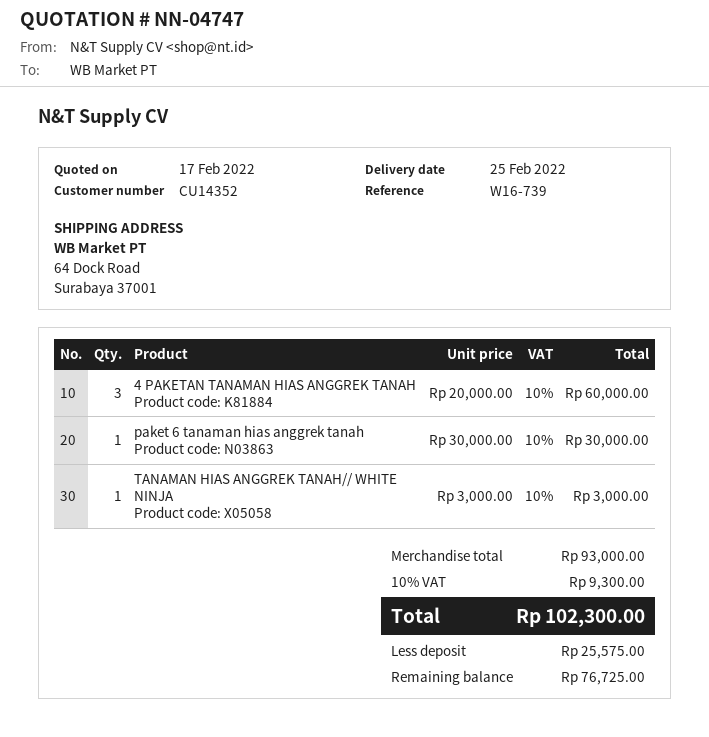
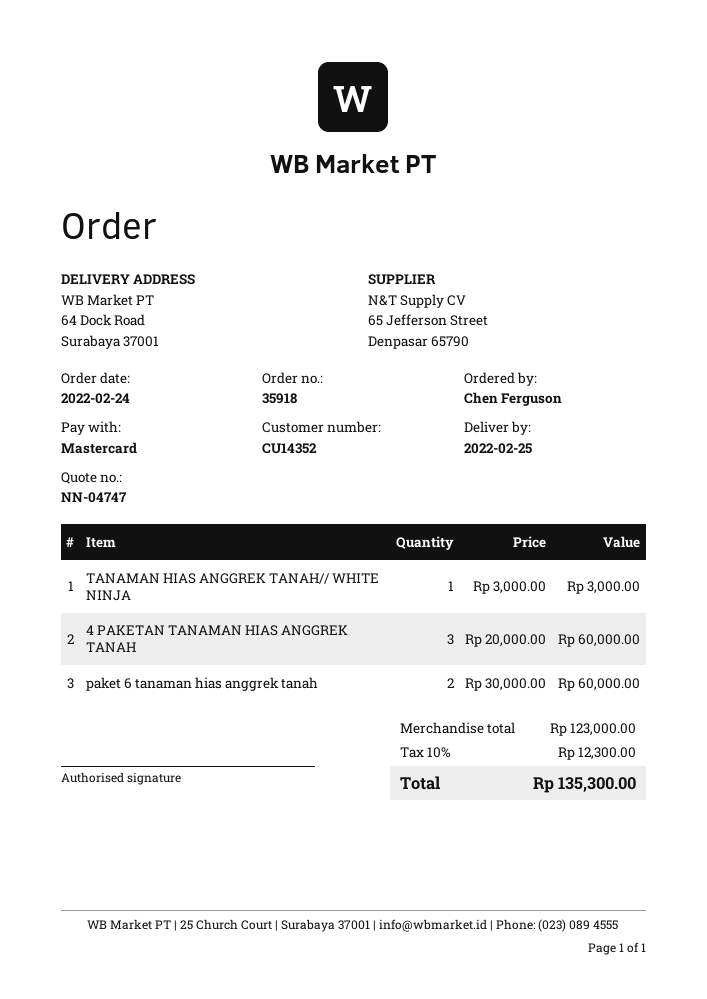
paket 6 tanaman hias anggrek tanah: 1 x 30000.00 = 30000.00 -> 2 x 30000.00 = 60000.00
subtotal: 93000.00 -> 123000.00
tax: 10% = 9300.00 -> 10% = 12300.00
total: 102300.00 -> 135300.00

